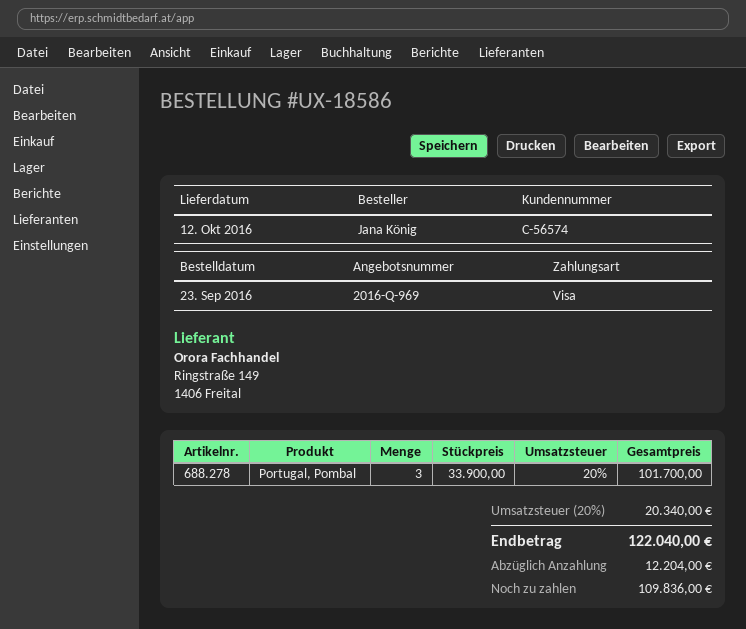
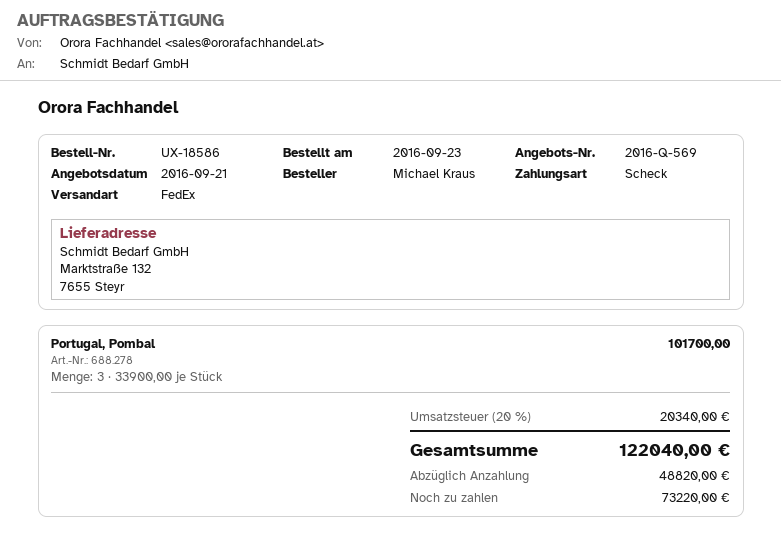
quote number: 2016-Q-969 -> 2016-Q-569
ordered by: Jana König -> Michael Kraus
payment method: Visa -> cheque
deposit: 12204.00 -> 48820.00
balance: 109836.00 -> 73220.00

